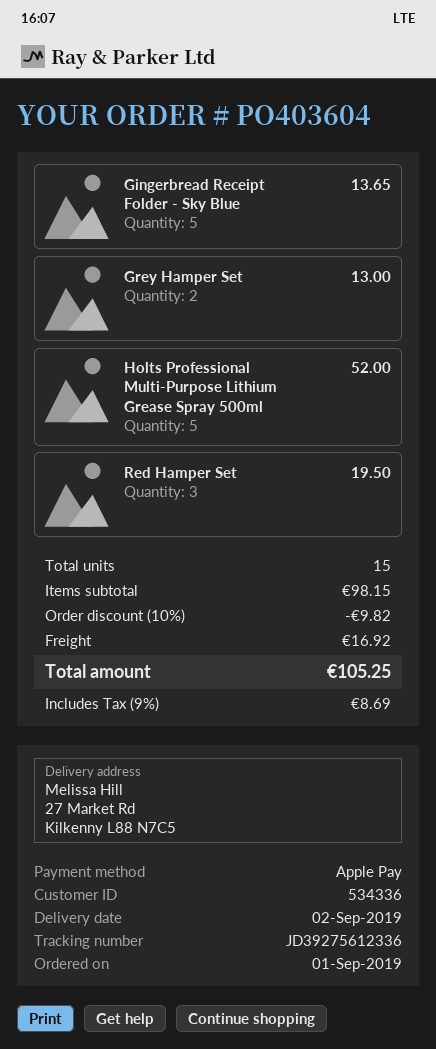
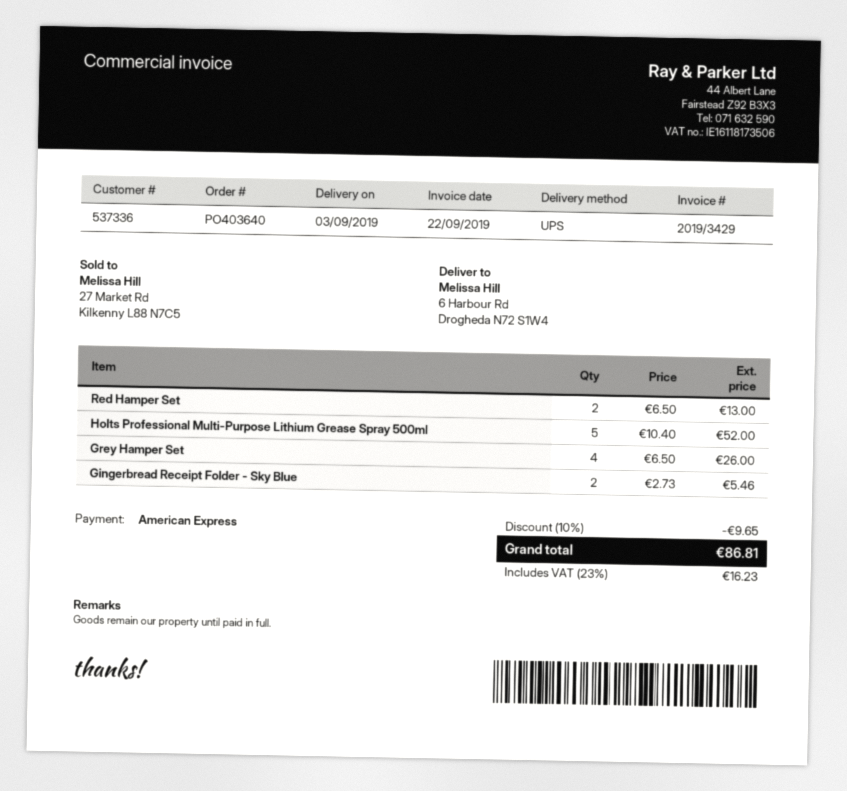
order number: PO403604 -> PO403640
delivery date: 2019-09-02 -> 2019-09-03
customer number: 534336 -> 537336
payment method: Apple Pay -> American Express
ship to: 27 Market Rd, Kilkenny L88 N7C5 -> 6 Harbour Rd, Drogheda N72 S1W4
Gingerbread Receipt Folder - Sky Blue: 5 for 13.65 -> 2 for 5.46
Grey Hamper Set: 2 for 13.00 -> 4 for 26.00
Red Hamper Set: 3 for 19.50 -> 2 for 13.00
discount: 10% = 9.82 -> 10% = 9.65
shipping: 16.92 -> none
tax: 9% = 8.69 -> 23% = 16.23
total: 105.25 -> 86.81

